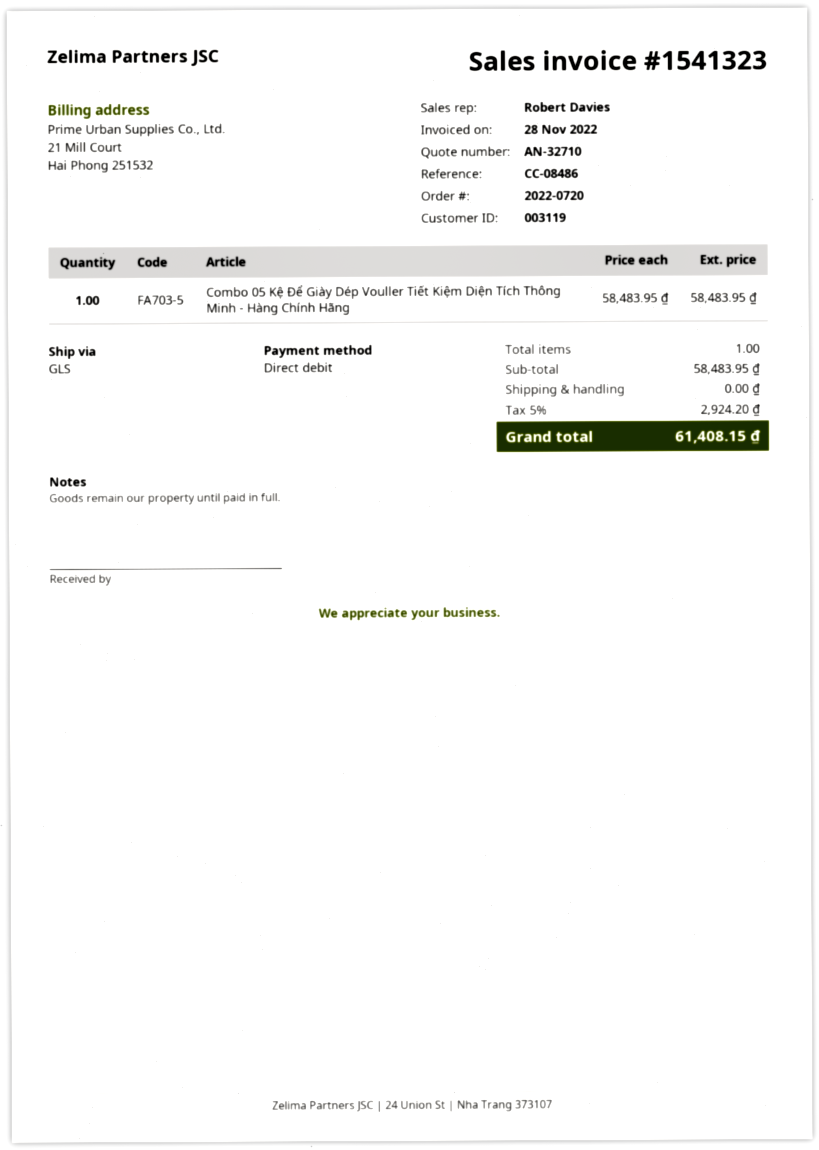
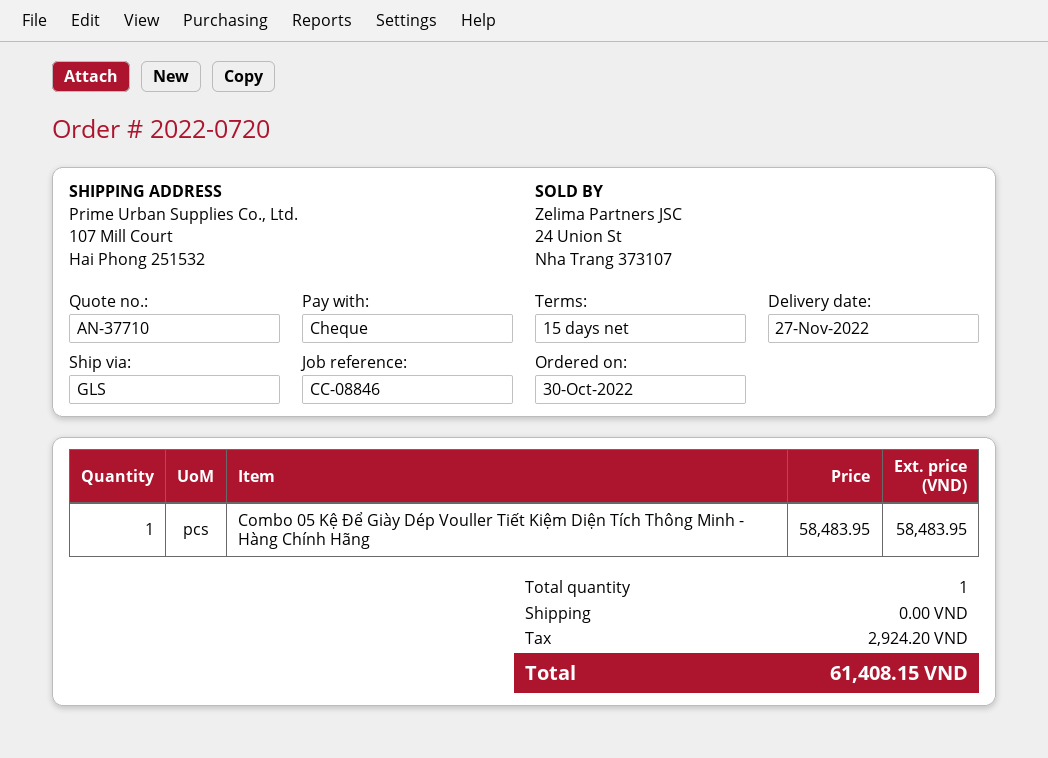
quote number: AN-32710 -> AN-37710
reference: CC-08486 -> CC-08846
payment method: direct debit -> cheque

